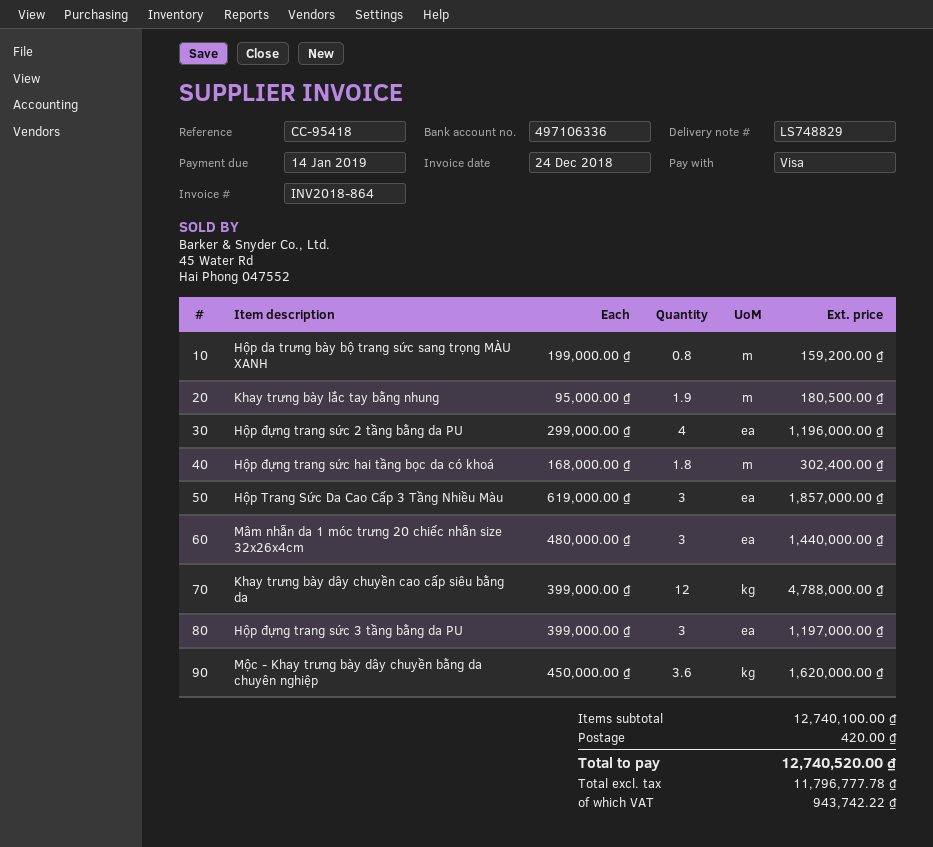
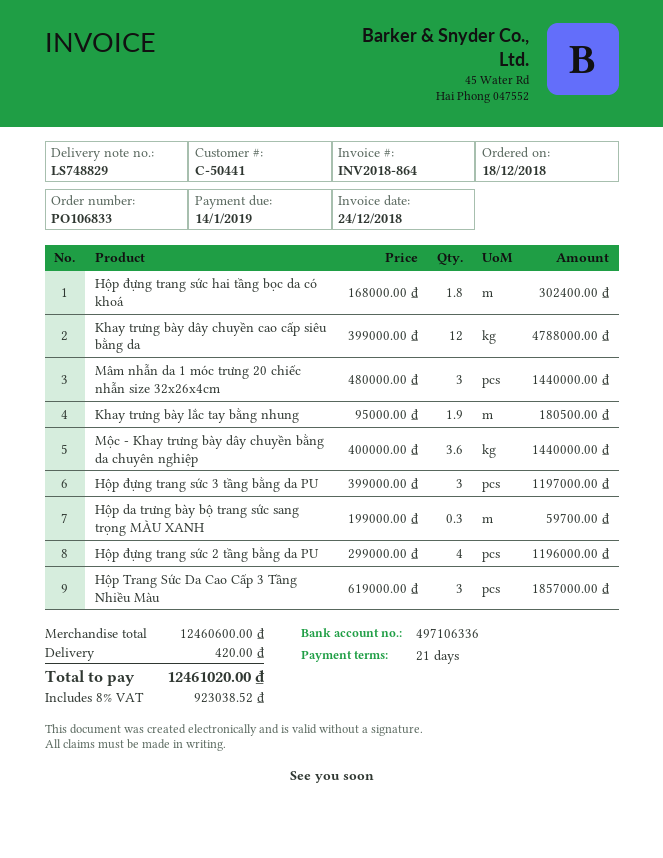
Hộp da trưng bày bộ trang sức sang trọng MÀU XANH: 0.8 x 199000.00 = 159200.00 -> 0.3 x 199000.00 = 59700.00
Mộc - Khay trưng bày dây chuyền bằng da chuyên nghiệp: 3.6 x 450000.00 = 1620000.00 -> 3.6 x 400000.00 = 1440000.00
subtotal: 12740100.00 -> 12460600.00
tax: 943742.22 -> 923038.52
total: 12740520.00 -> 12461020.00

